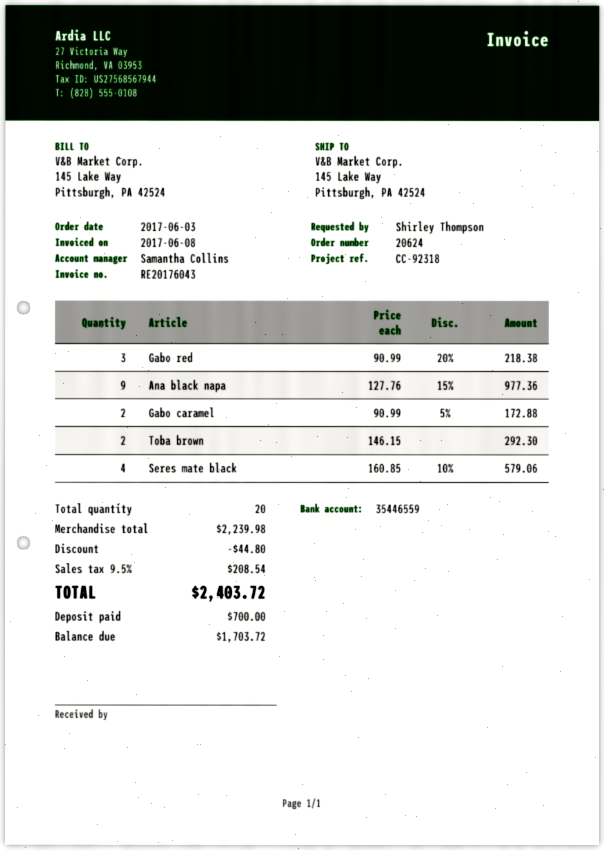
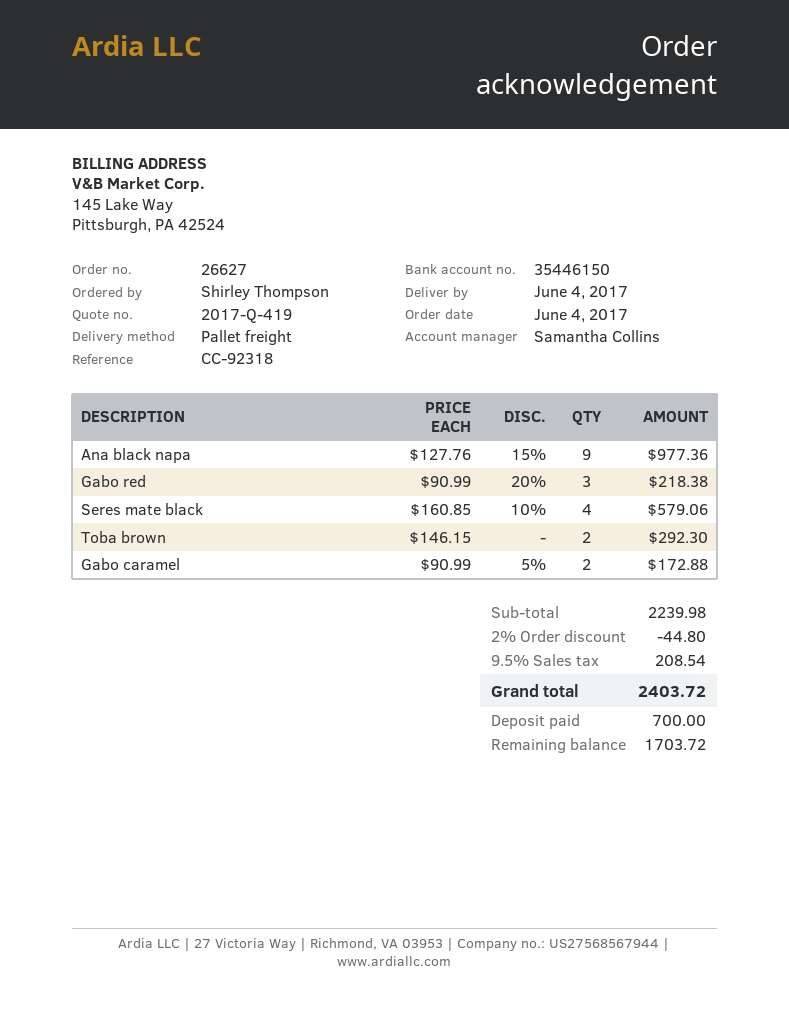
order number: 20624 -> 26627
order date: 2017-06-03 -> 2017-06-04
bank account: 35446559 -> 35446150

